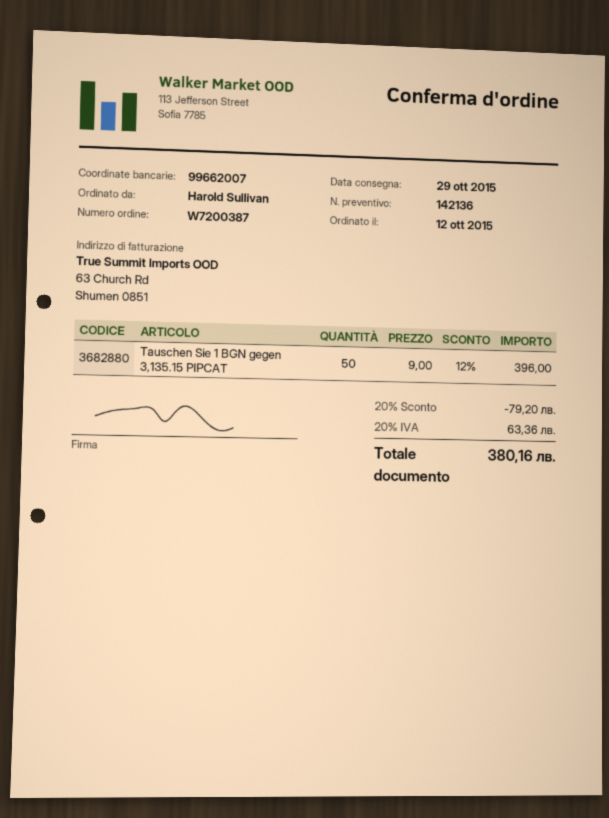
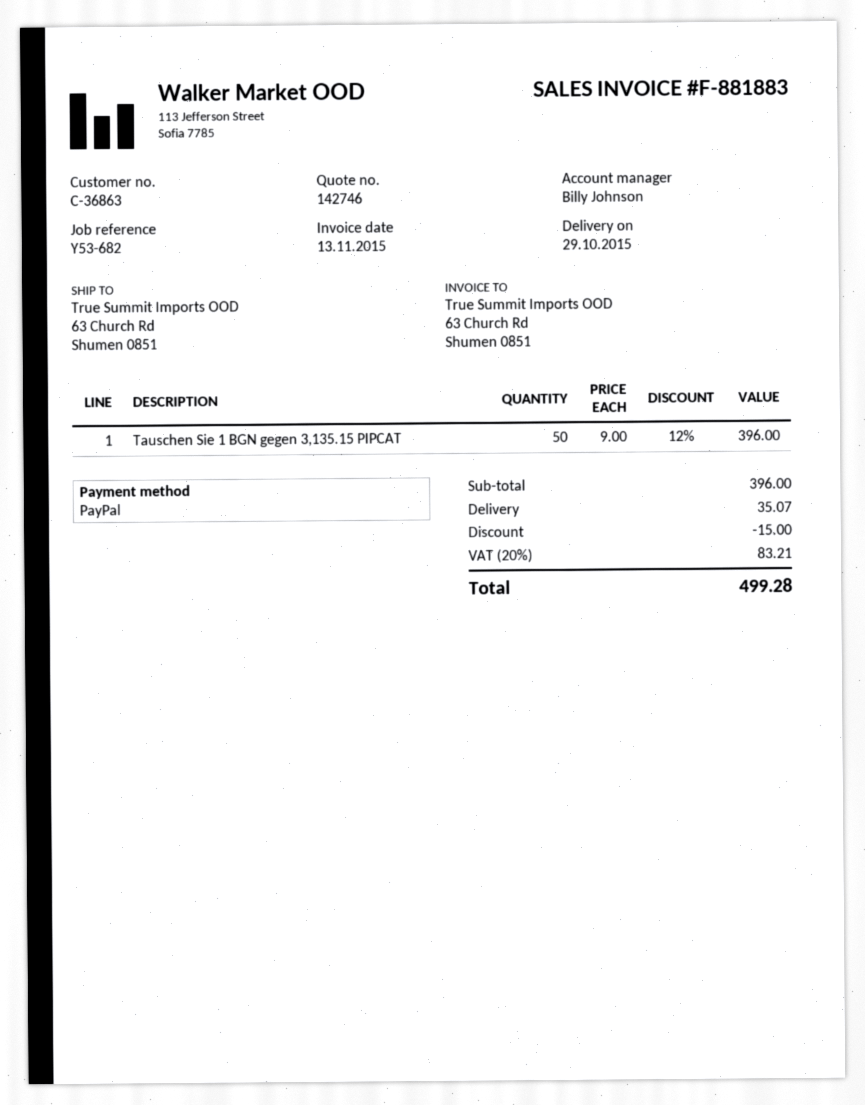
quote number: 142136 -> 142746
discount: 79.20 -> 15.00
shipping: none -> 35.07
tax: 20% = 63.36 -> 20% = 83.21
total: 380.16 -> 499.28

